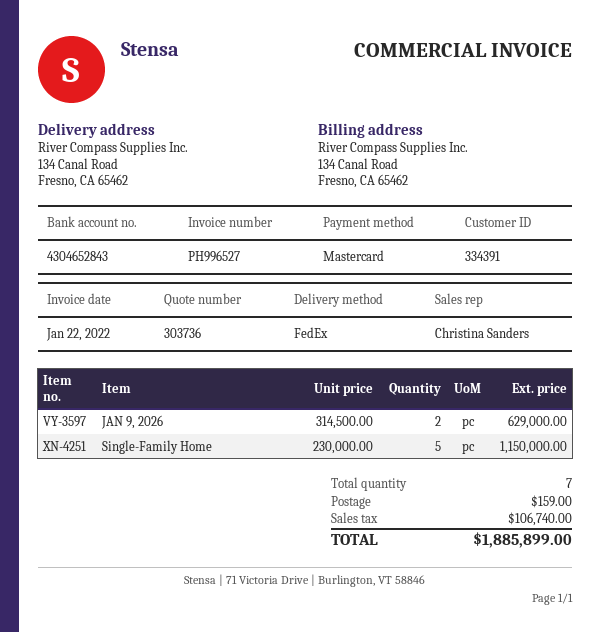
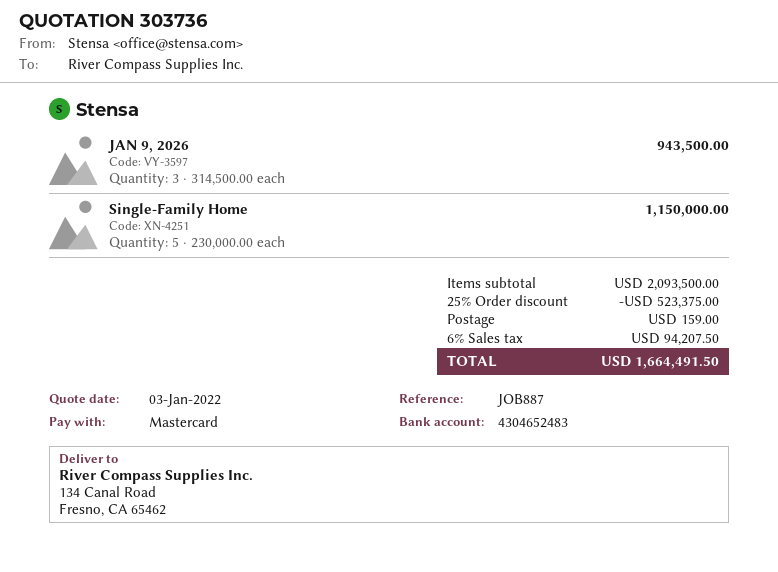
bank account: 4304652843 -> 4304652483
JAN 9, 2026: 2 x 314500.00 = 629000.00 -> 3 x 314500.00 = 943500.00
discount: none -> 25% = 523375.00
tax: 106740.00 -> 94207.50
total: 1885899.00 -> 1664491.50

